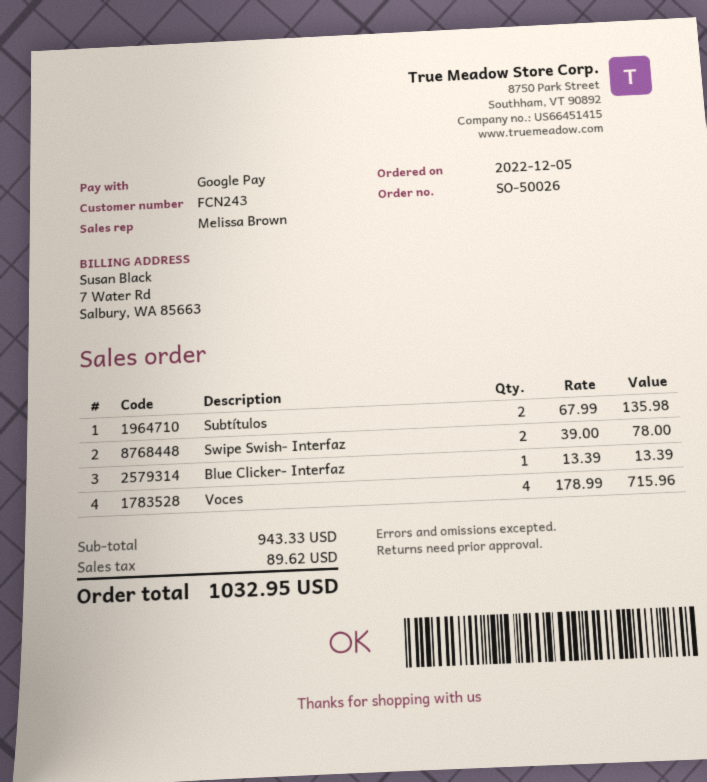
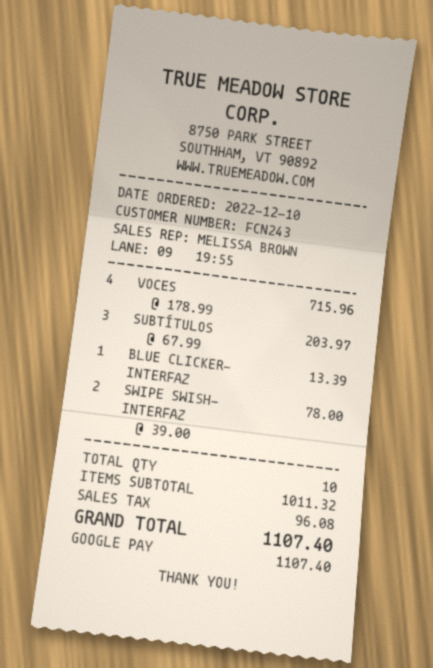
order date: 2022-12-05 -> 2022-12-10
Subtítulos: 2 x 67.99 = 135.98 -> 3 x 67.99 = 203.97
subtotal: 943.33 -> 1011.32
tax: 89.62 -> 96.08
total: 1032.95 -> 1107.40

